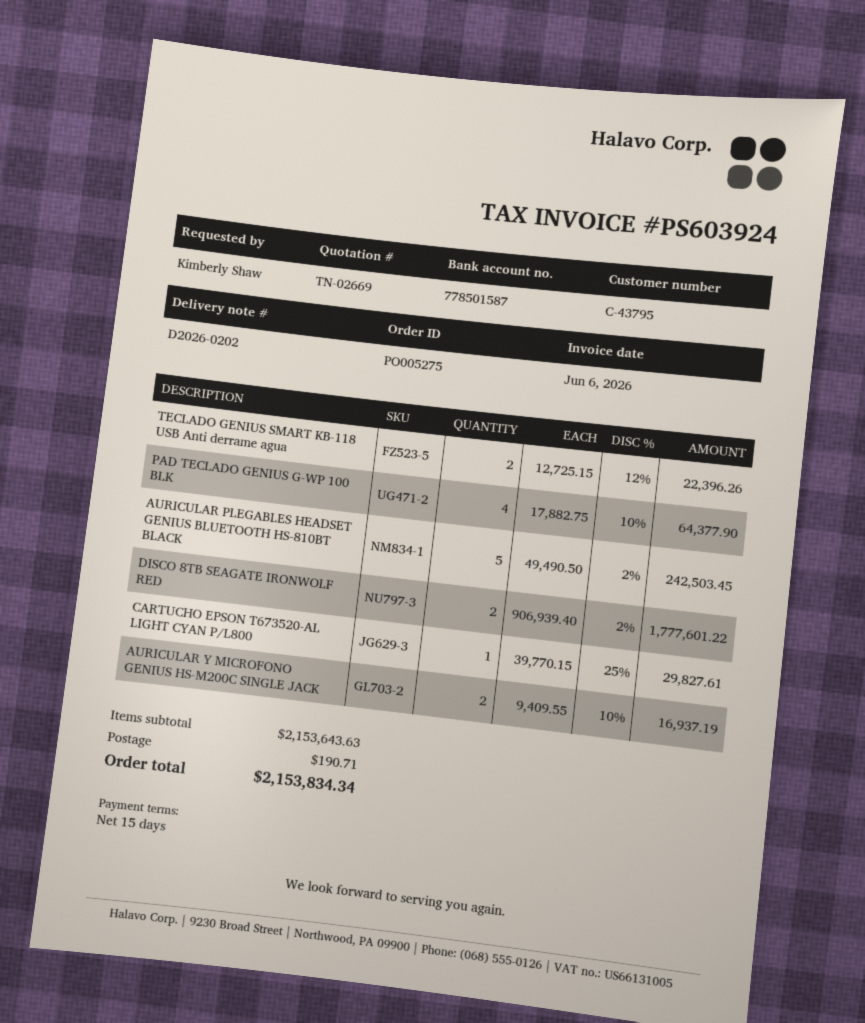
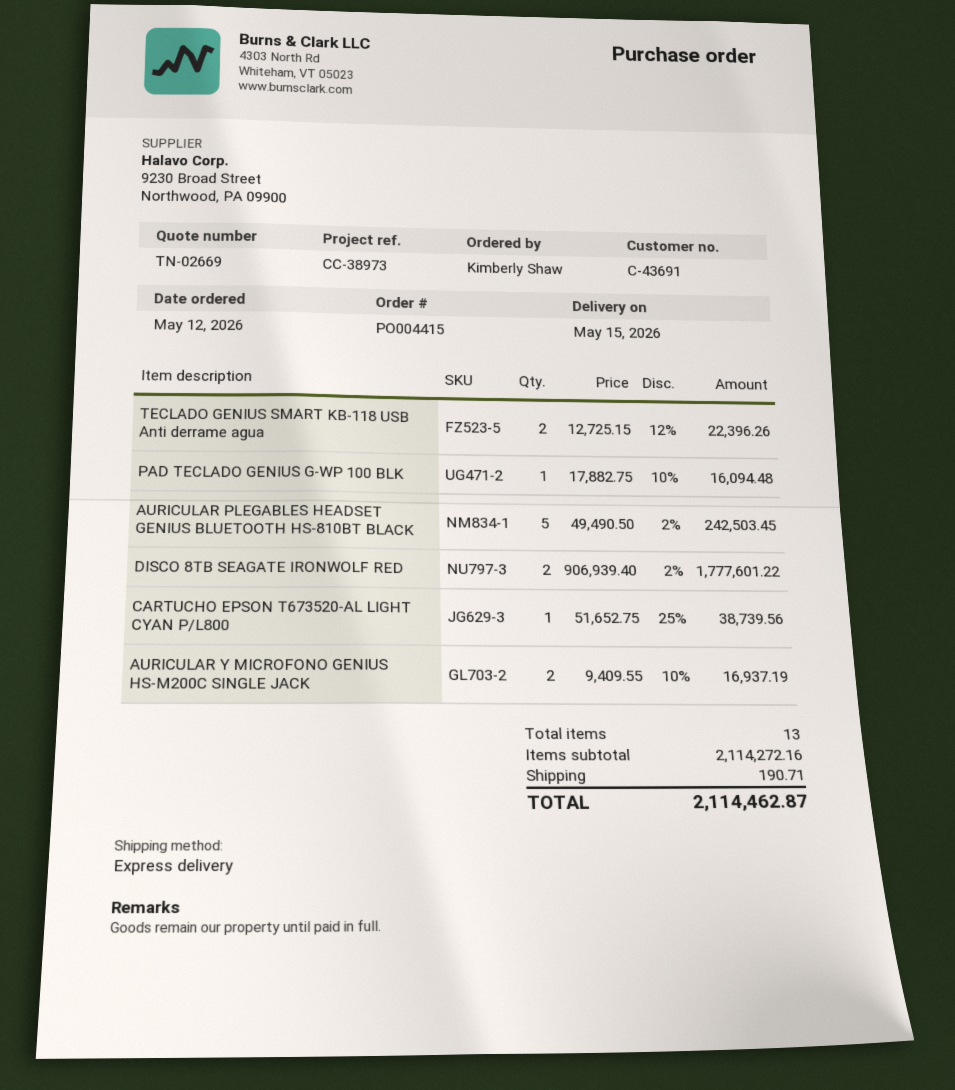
order number: PO005275 -> PO004415
customer number: C-43795 -> C-43691
PAD TECLADO GENIUS G-WP 100 BLK: 4 x 17882.75 - 10% = 64377.90 -> 1 x 17882.75 - 10% = 16094.48
CARTUCHO EPSON T673520-AL LIGHT CYAN P/L800: 1 x 39770.15 - 25% = 29827.61 -> 1 x 51652.75 - 25% = 38739.56
subtotal: 2153643.63 -> 2114272.16
total: 2153834.34 -> 2114462.87

